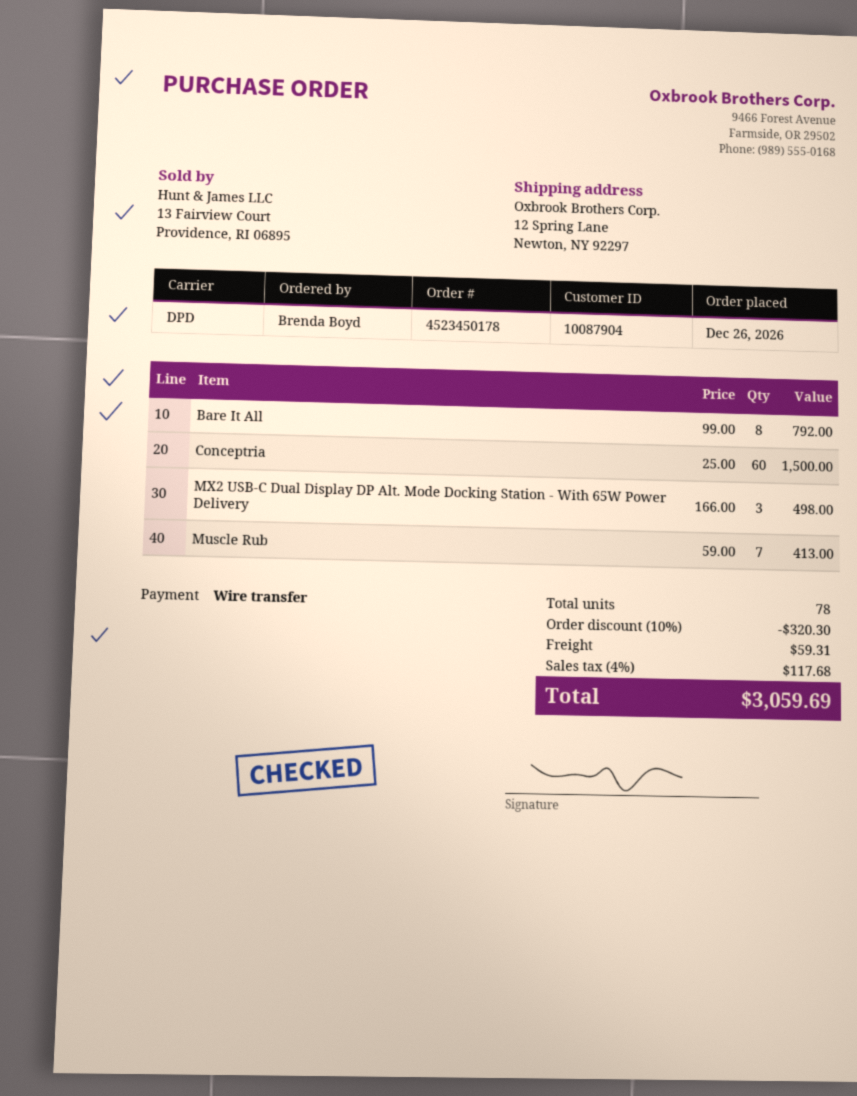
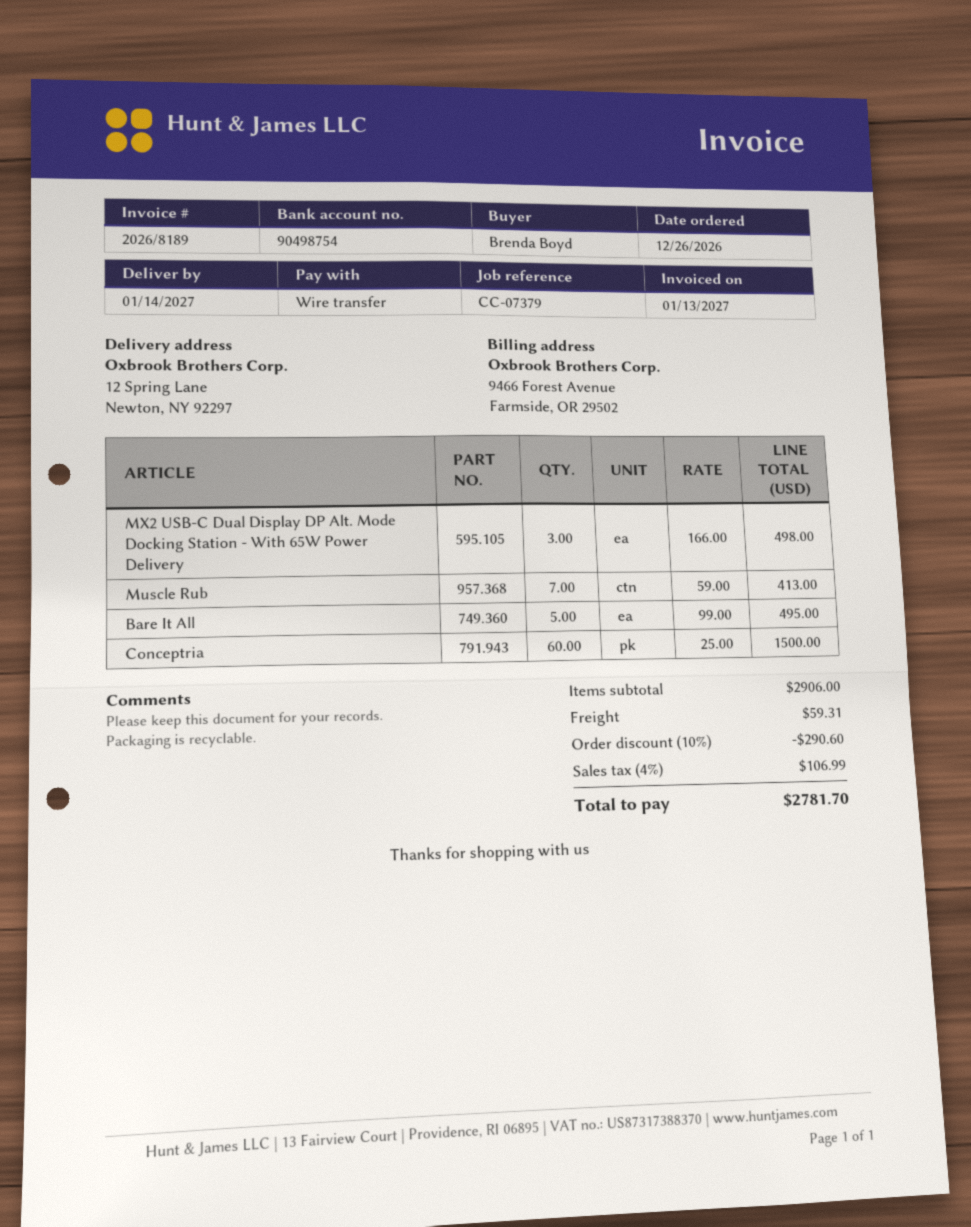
Bare It All: 8 x 99.00 = 792.00 -> 5 x 99.00 = 495.00
discount: 10% = 320.30 -> 10% = 290.60
tax: 4% = 117.68 -> 4% = 106.99
total: 3059.69 -> 2781.70

